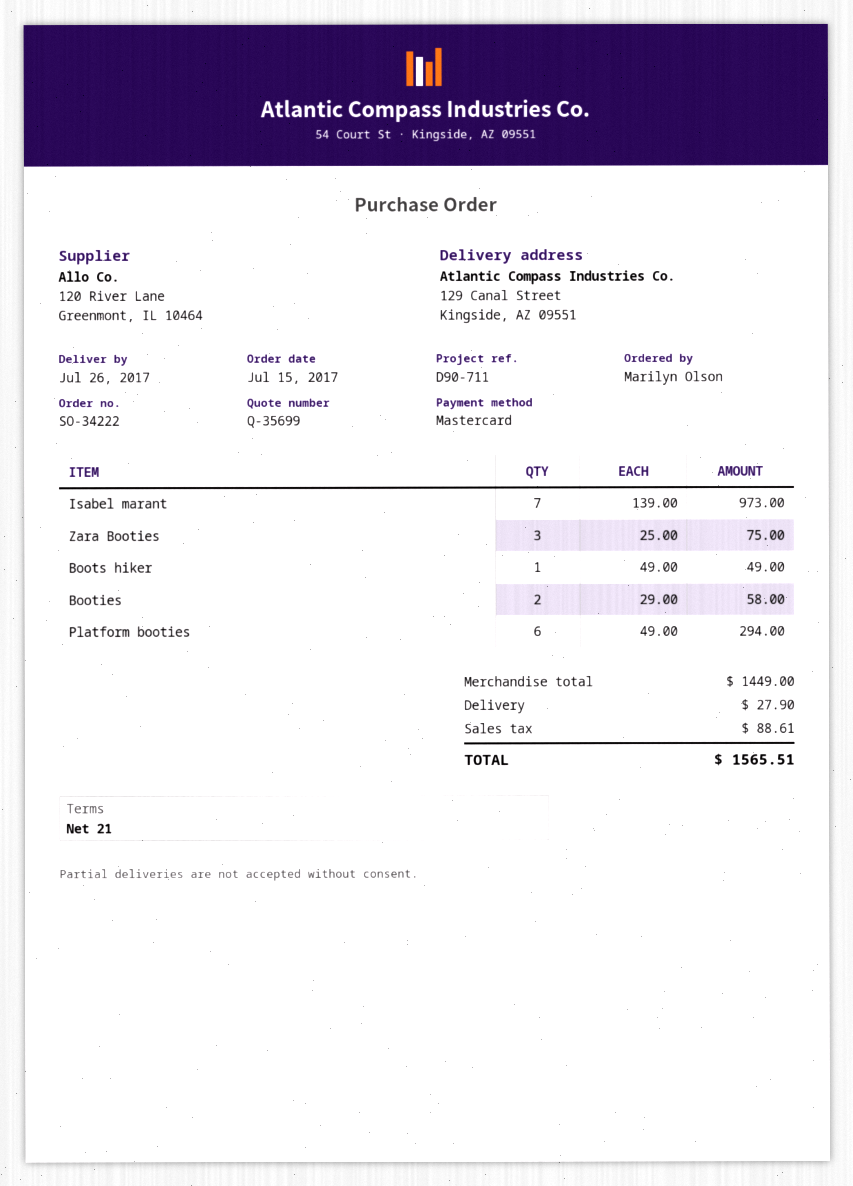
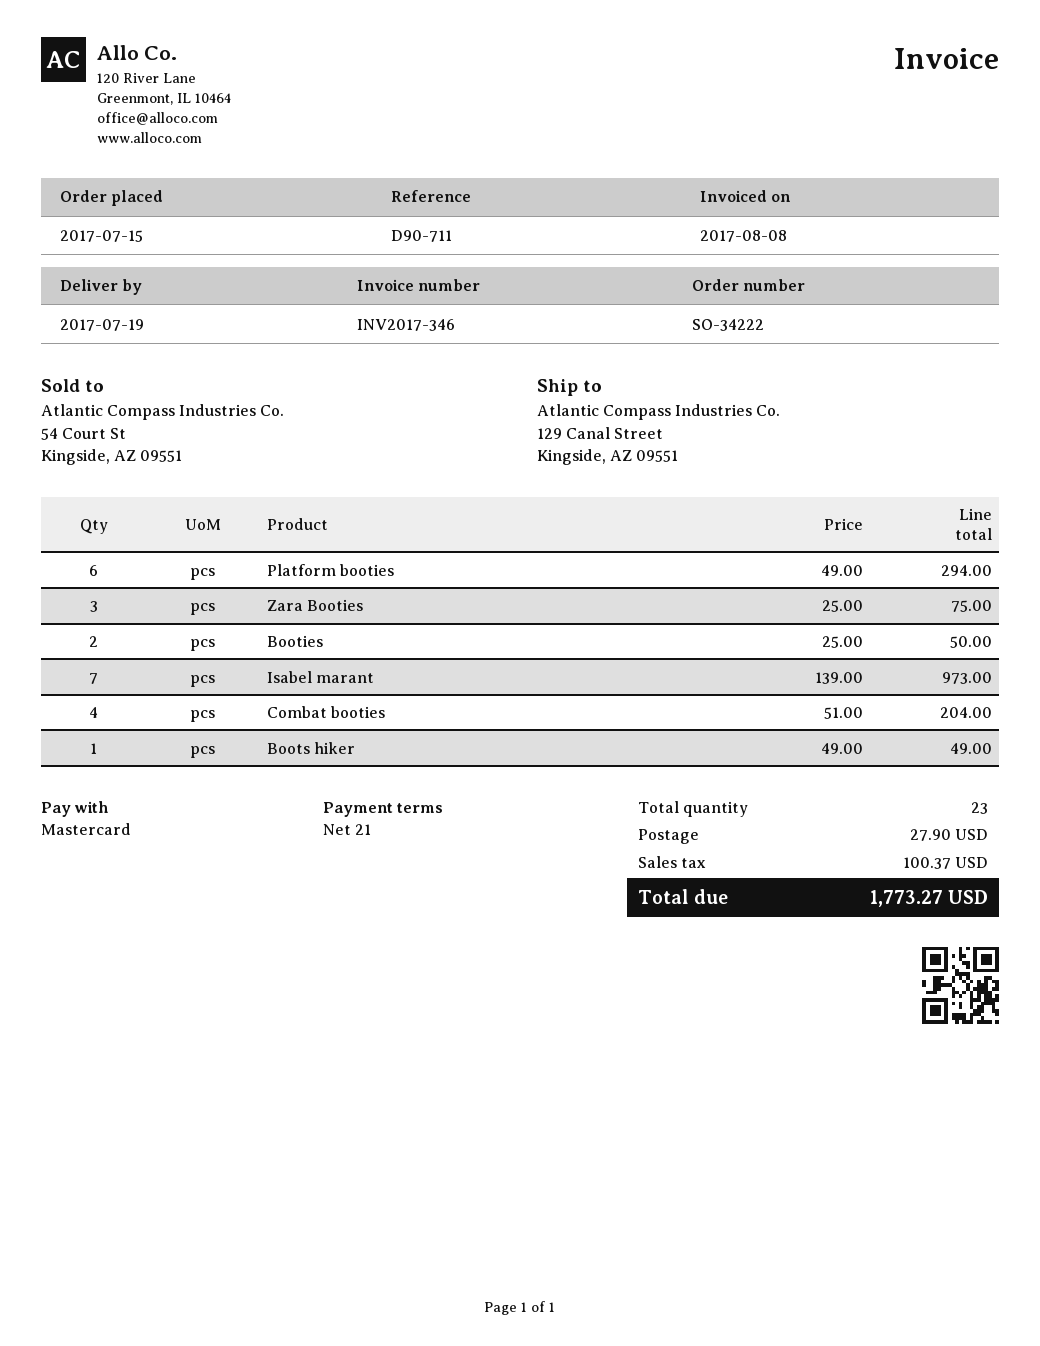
delivery date: 2017-07-26 -> 2017-07-19
Booties: 2 x 29.00 = 58.00 -> 2 x 25.00 = 50.00
Combat booties: none -> 4 x 51.00 = 204.00
tax: 88.61 -> 100.37
total: 1565.51 -> 1773.27

